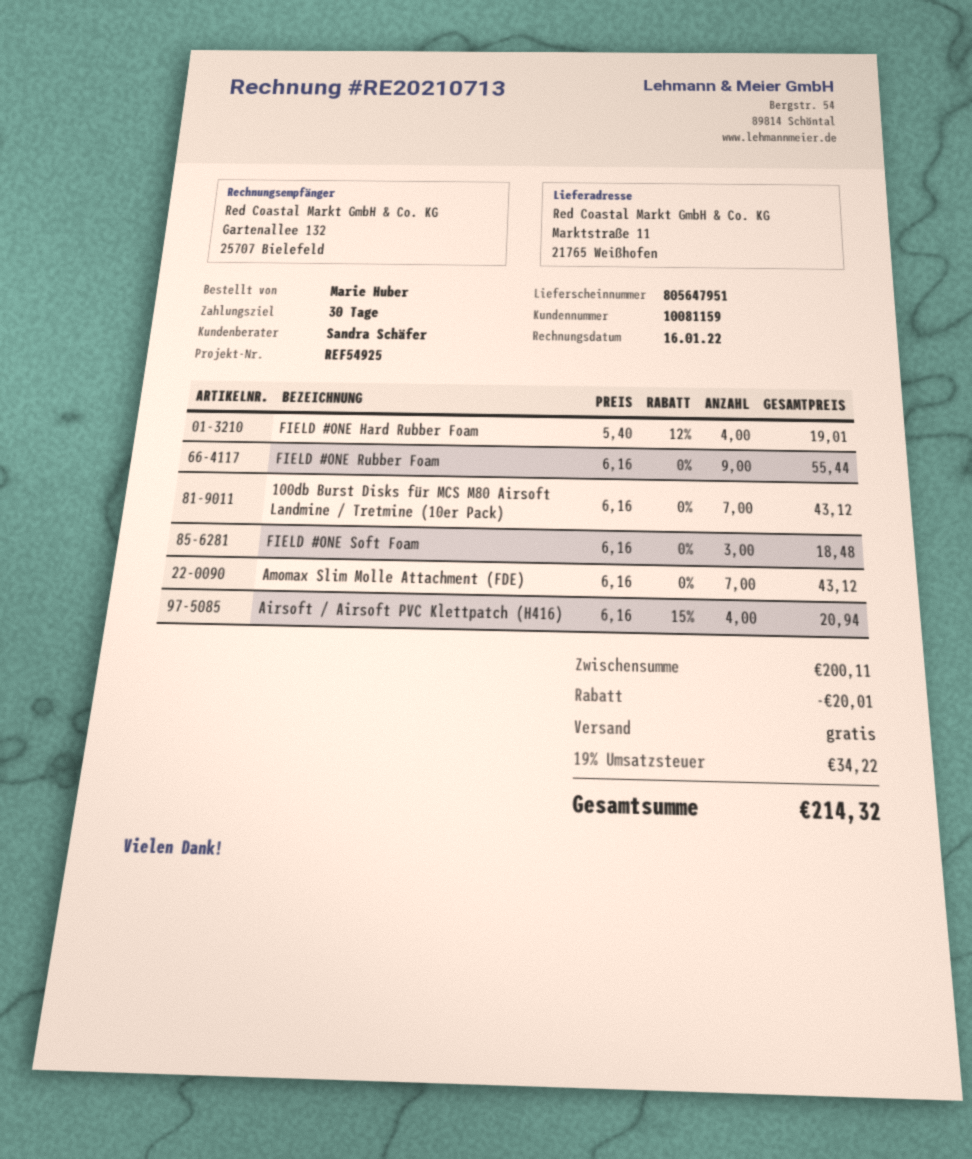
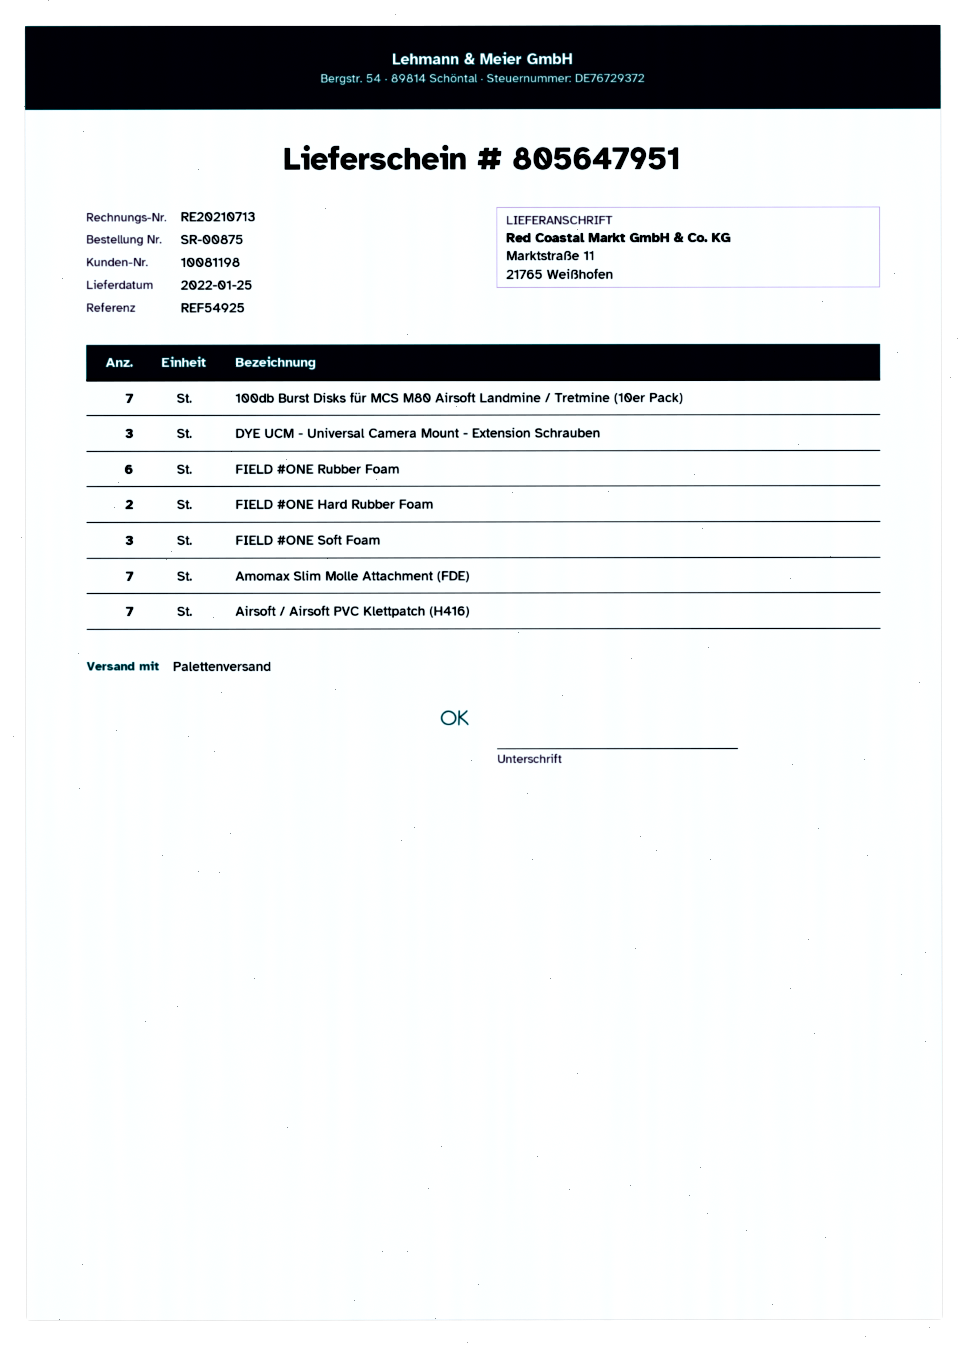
customer number: 10081159 -> 10081198
FIELD #ONE Hard Rubber Foam: 4 -> 2
FIELD #ONE Rubber Foam: 9 -> 6
Airsoft / Airsoft PVC Klettpatch (H416): 4 -> 7
DYE UCM - Universal Camera Mount - Extension Schrauben: none -> 3

